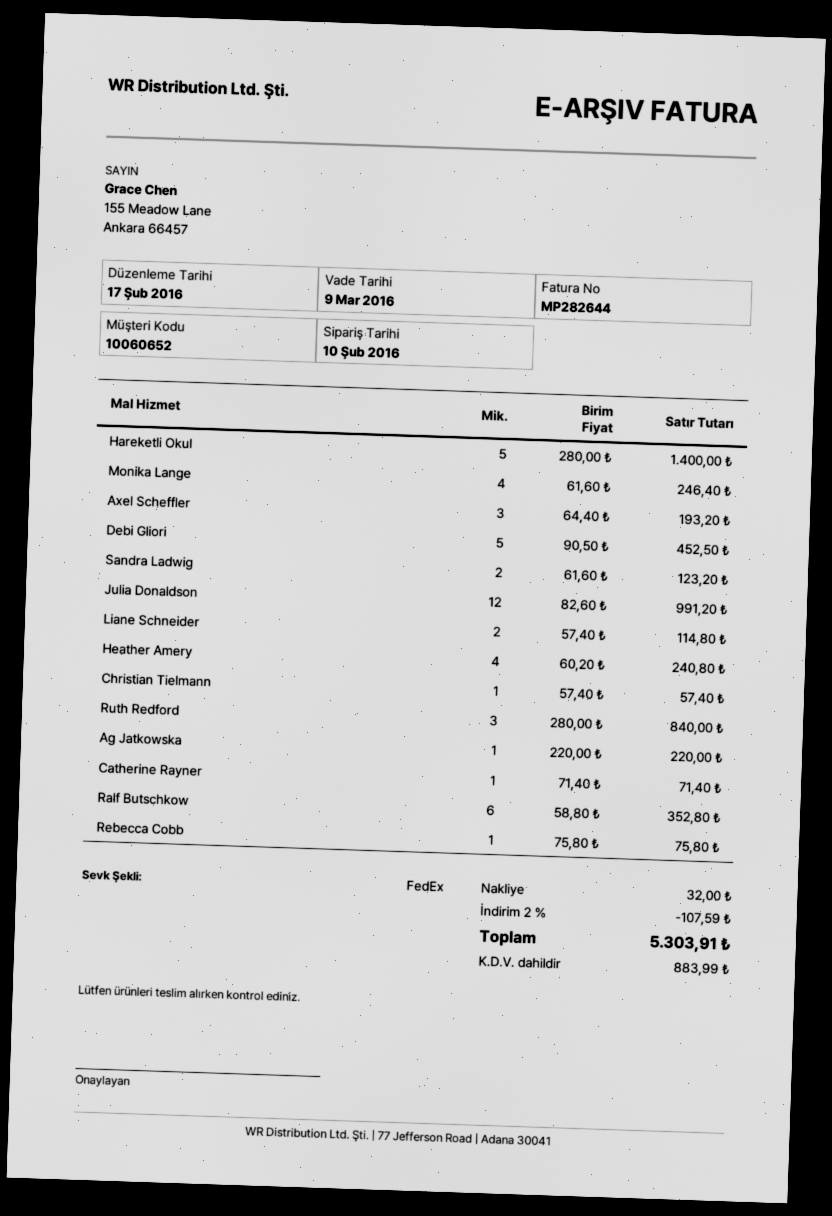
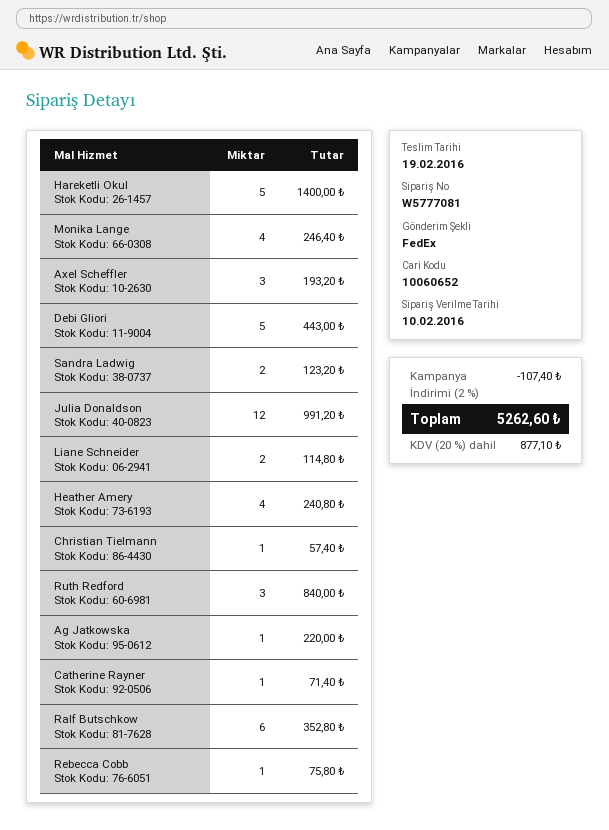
Debi Gliori: 5 for 452.50 -> 5 for 443.00
discount: 2% = 107.59 -> 2% = 107.40
shipping: 32.00 -> none
tax: 883.99 -> 877.10
total: 5303.91 -> 5262.60

